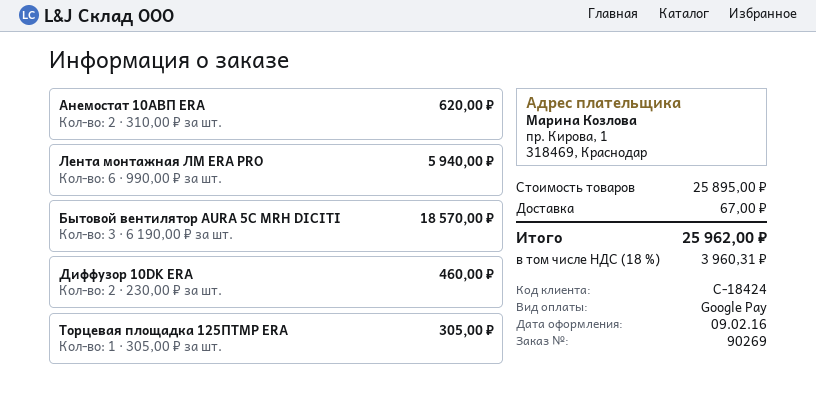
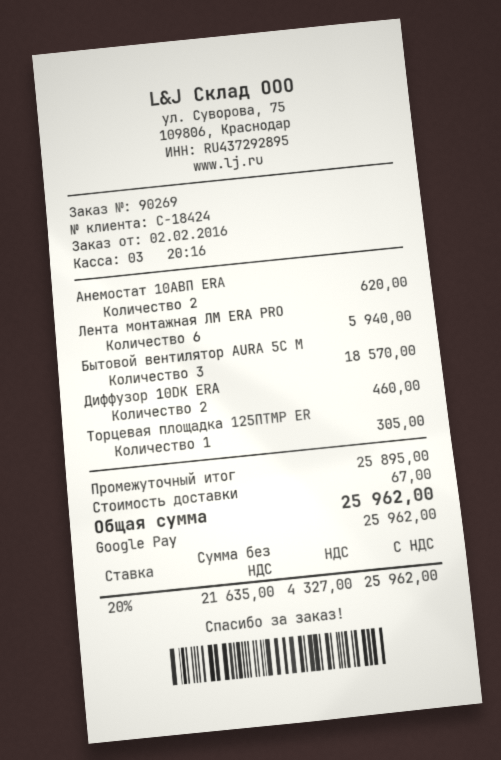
order date: 2016-02-09 -> 2016-02-02
tax: 18% = 3960.31 -> 20% = 4327.00

